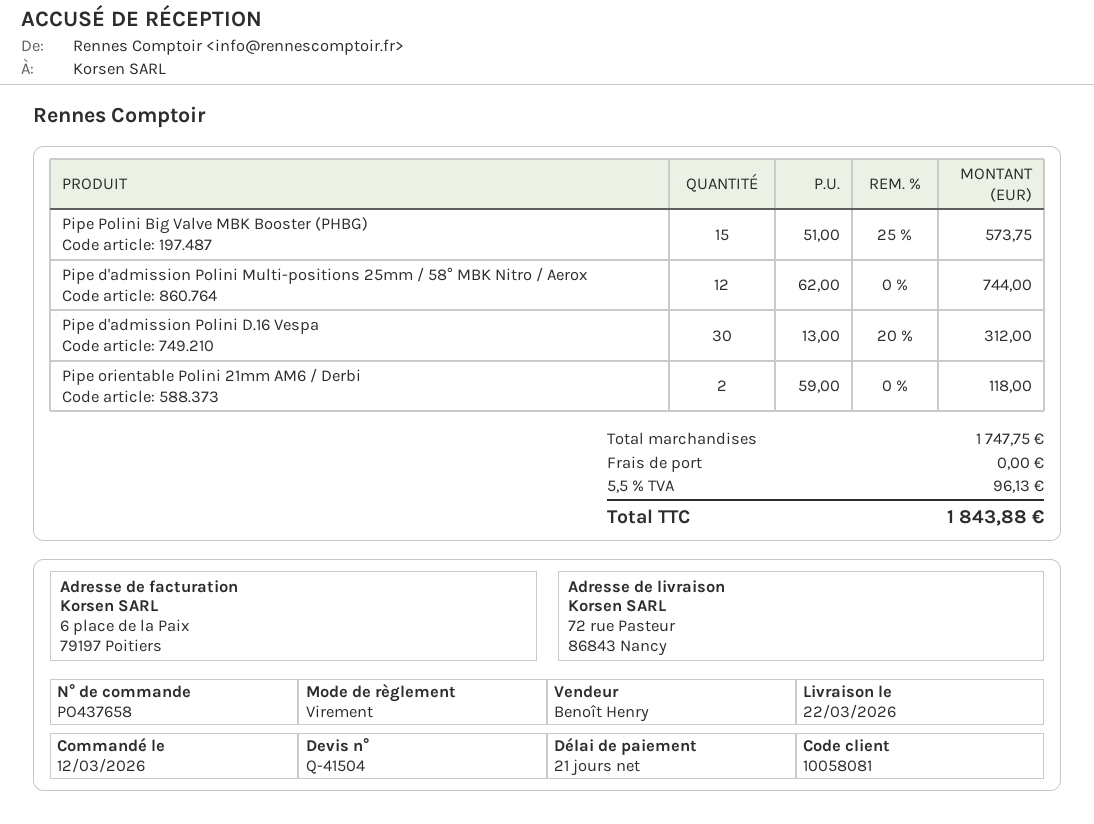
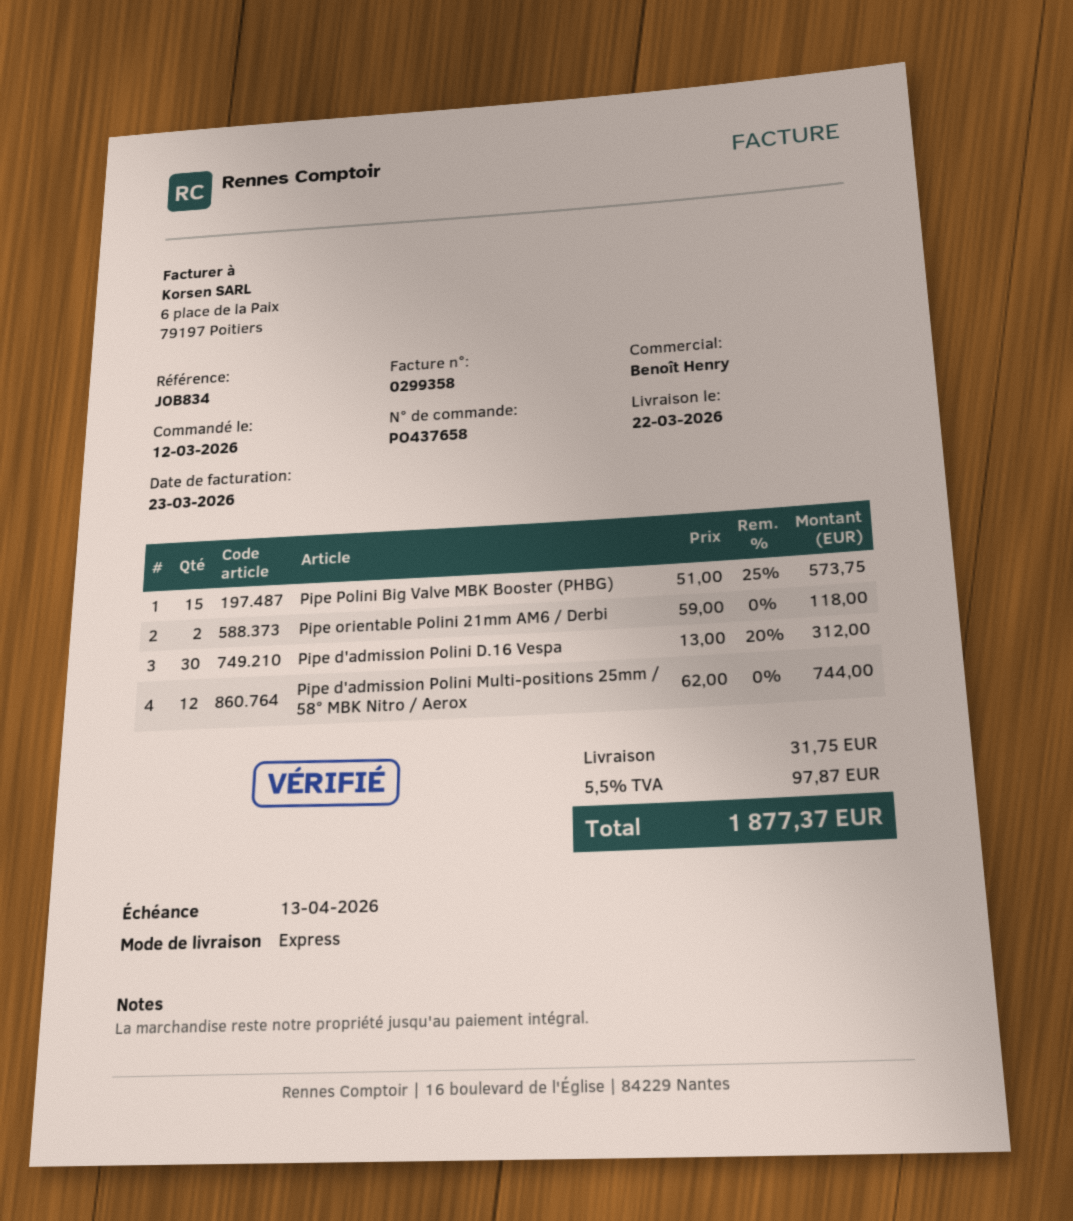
shipping: 0.00 -> 31.75
tax: 5.5% = 96.13 -> 5.5% = 97.87
total: 1843.88 -> 1877.37

